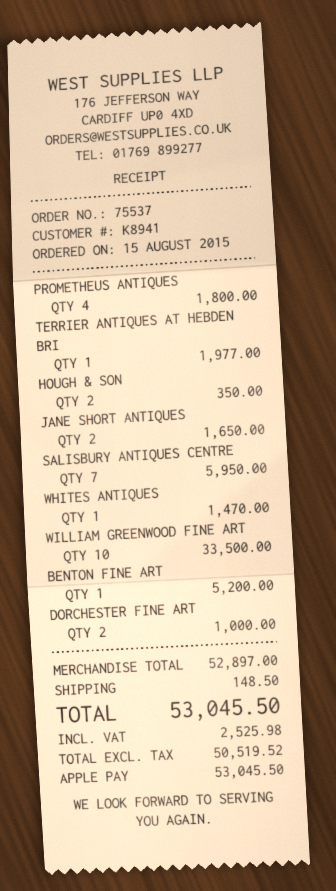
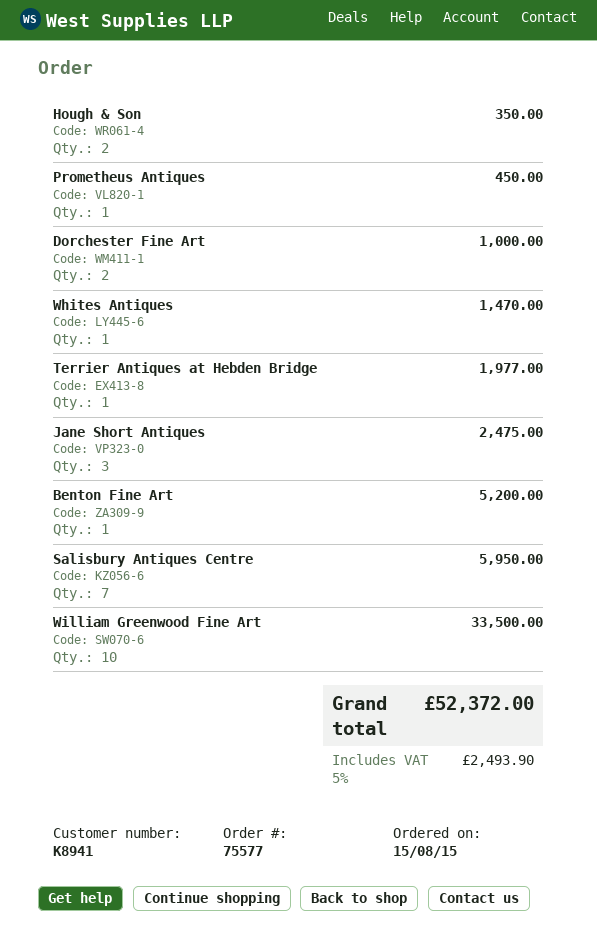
order number: 75537 -> 75577
PROMETHEUS ANTIQUES: 4 for 1800.00 -> 1 for 450.00
JANE SHORT ANTIQUES: 2 for 1650.00 -> 3 for 2475.00
shipping: 148.50 -> none
tax: 2525.98 -> 2493.90
total: 53045.50 -> 52372.00

